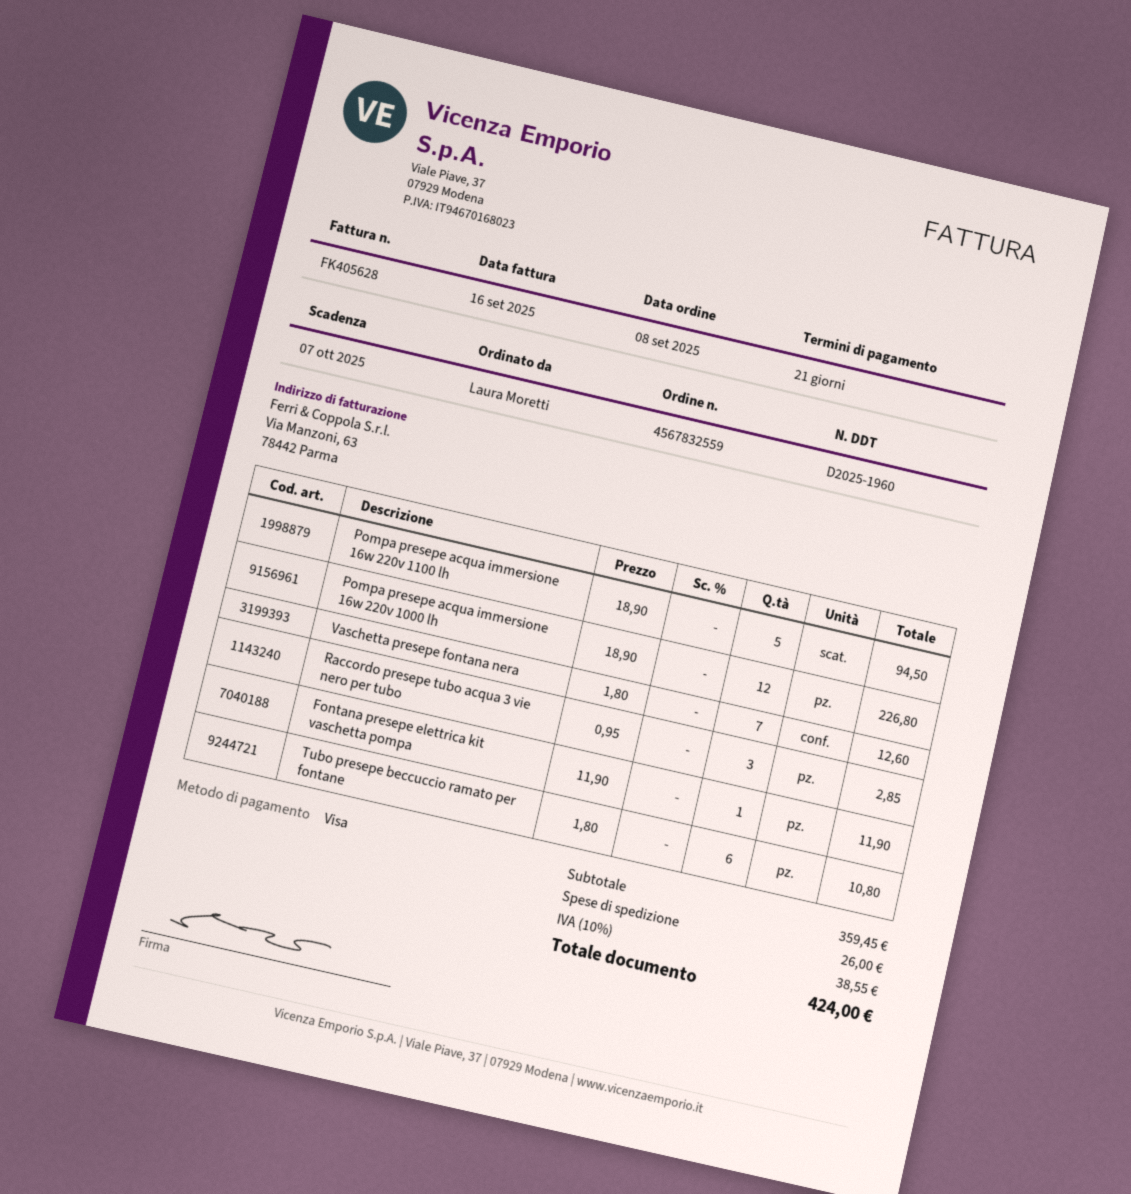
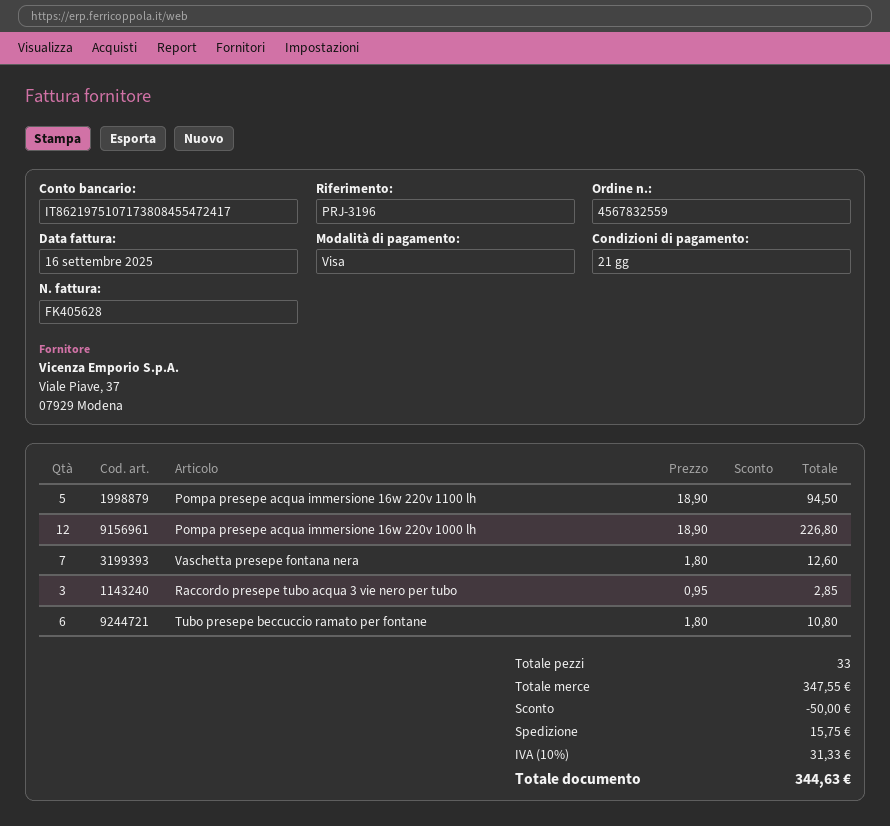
Fontana presepe elettrica kit vaschetta pompa: 1 x 11.90 = 11.90 -> none
subtotal: 359.45 -> 347.55
discount: none -> 50.00
shipping: 26.00 -> 15.75
tax: 10% = 38.55 -> 10% = 31.33
total: 424.00 -> 344.63

